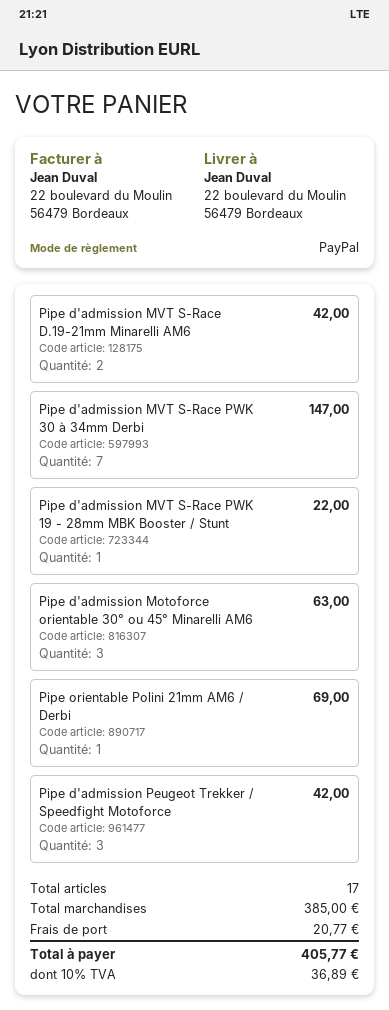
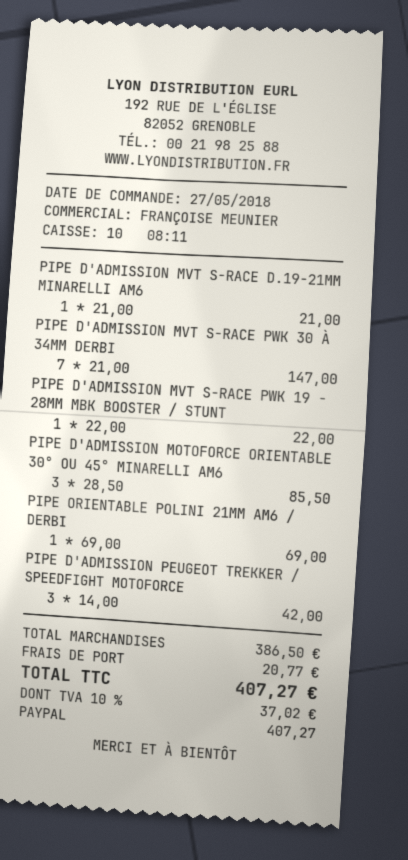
Pipe d'admission MVT S-Race D.19-21mm Minarelli AM6: 2 for 42.00 -> 1 for 21.00
Pipe d'admission Motoforce orientable 30° ou 45° Minarelli AM6: 3 for 63.00 -> 3 for 85.50
subtotal: 385.00 -> 386.50
tax: 10% = 36.89 -> 10% = 37.02
total: 405.77 -> 407.27

